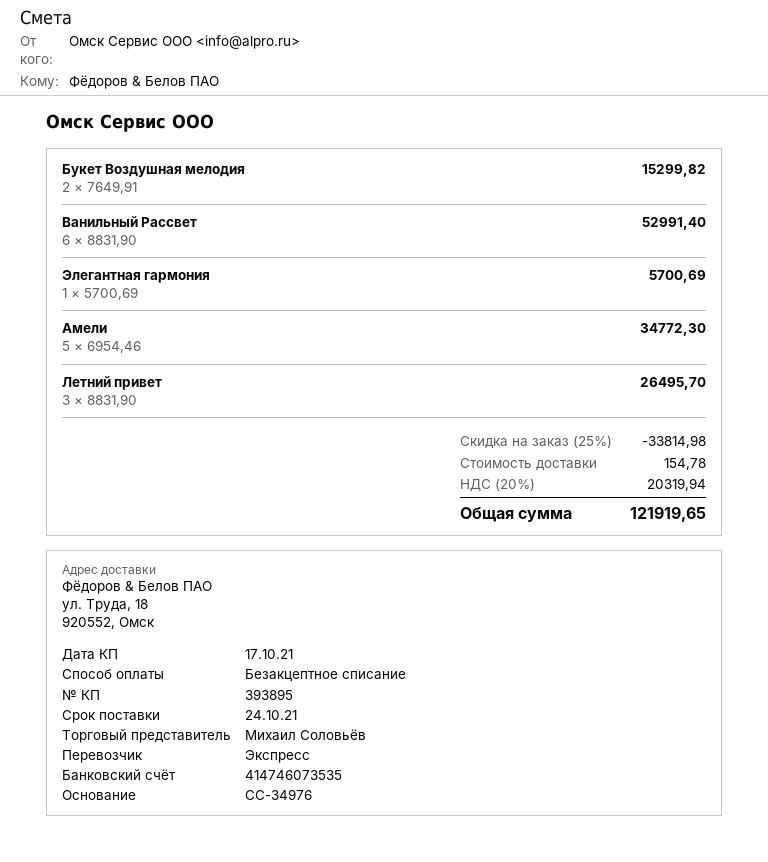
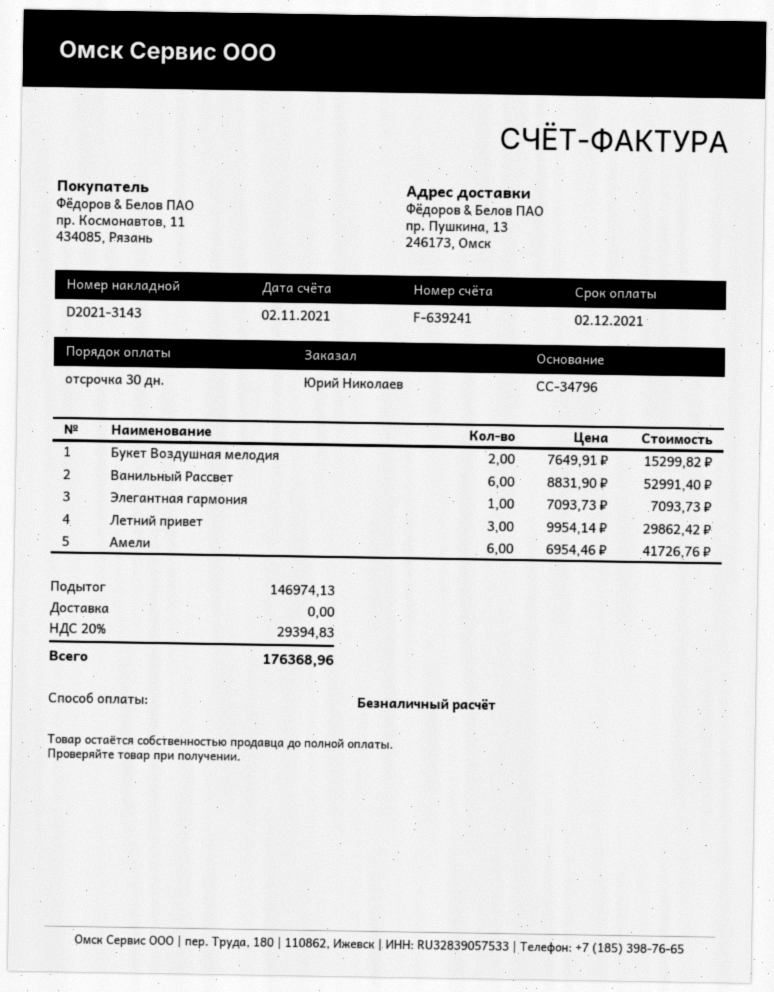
reference: CC-34976 -> CC-34796
payment method: direct debit -> bank transfer
ship to: ул. Труда, 18, 920552, Омск -> пр. Пушкина, 13, 246173, Омск
Элегантная гармония: 1 x 5700.69 = 5700.69 -> 1 x 7093.73 = 7093.73
Амели: 5 x 6954.46 = 34772.30 -> 6 x 6954.46 = 41726.76
Летний привет: 3 x 8831.90 = 26495.70 -> 3 x 9954.14 = 29862.42
discount: 25% = 33814.98 -> none
shipping: 154.78 -> 0.00
tax: 20% = 20319.94 -> 20% = 29394.83
total: 121919.65 -> 176368.96

